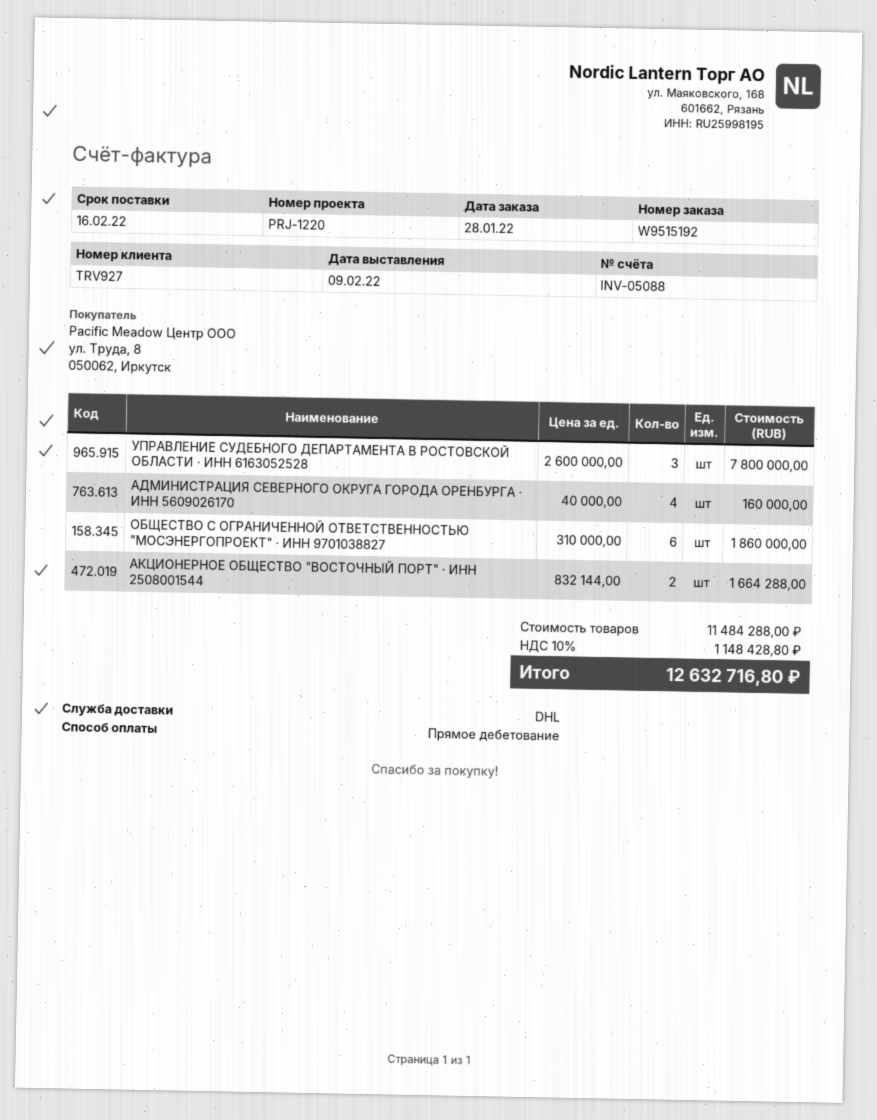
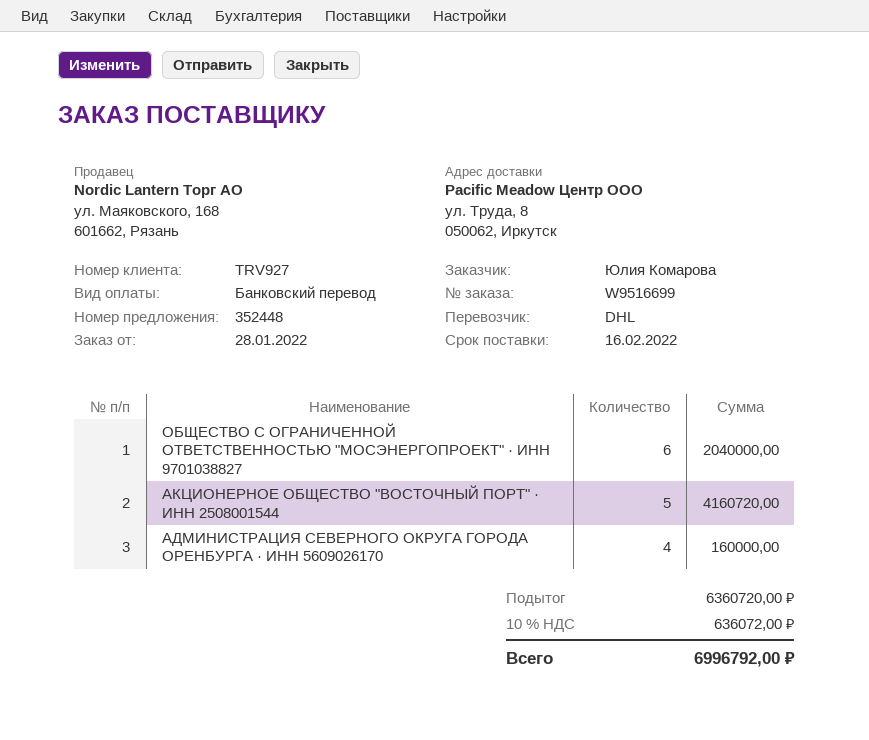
order number: W9515192 -> W9516699
payment method: direct debit -> bank transfer
УПРАВЛЕНИЕ СУДЕБНОГО ДЕПАРТАМЕНТА В РОСТОВСКОЙ ОБЛАСТИ · ИНН 6163052528: 3 for 7800000.00 -> none
ОБЩЕСТВО С ОГРАНИЧЕННОЙ ОТВЕТСТВЕННОСТЬЮ "МОСЭНЕРГОПРОЕКТ" · ИНН 9701038827: 6 for 1860000.00 -> 6 for 2040000.00
АКЦИОНЕРНОЕ ОБЩЕСТВО "ВОСТОЧНЫЙ ПОРТ" · ИНН 2508001544: 2 for 1664288.00 -> 5 for 4160720.00
subtotal: 11484288.00 -> 6360720.00
tax: 10% = 1148428.80 -> 10% = 636072.00
total: 12632716.80 -> 6996792.00

